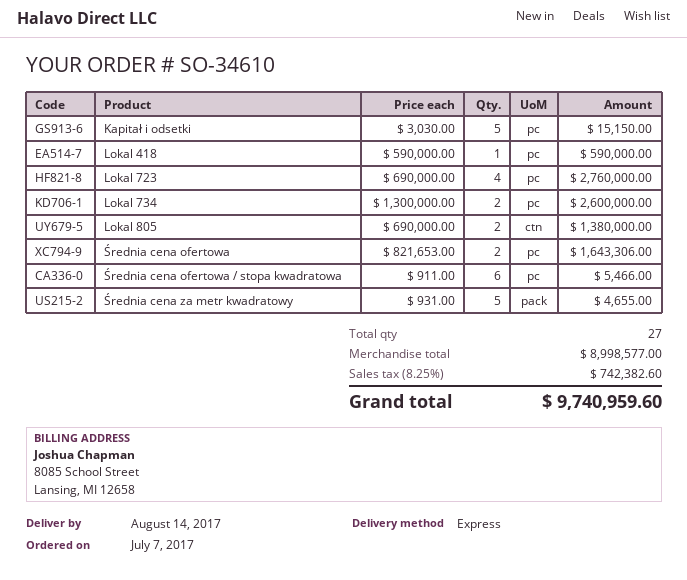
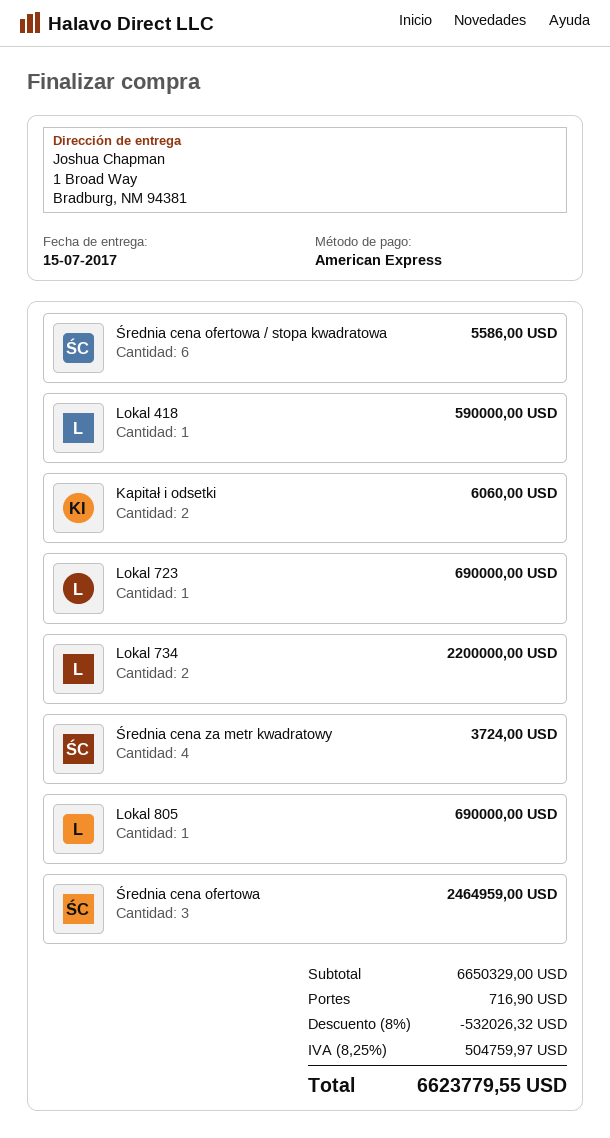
delivery date: 2017-08-14 -> 2017-07-15
Kapitał i odsetki: 5 for 15150.00 -> 2 for 6060.00
Lokal 723: 4 for 2760000.00 -> 1 for 690000.00
Lokal 734: 2 for 2600000.00 -> 2 for 2200000.00
Lokal 805: 2 for 1380000.00 -> 1 for 690000.00
Średnia cena ofertowa: 2 for 1643306.00 -> 3 for 2464959.00
Średnia cena ofertowa / stopa kwadratowa: 6 for 5466.00 -> 6 for 5586.00
Średnia cena za metr kwadratowy: 5 for 4655.00 -> 4 for 3724.00
subtotal: 8998577.00 -> 6650329.00
discount: none -> 8% = 532026.32
shipping: none -> 716.90
tax: 8.25% = 742382.60 -> 8.25% = 504759.97
total: 9740959.60 -> 6623779.55

